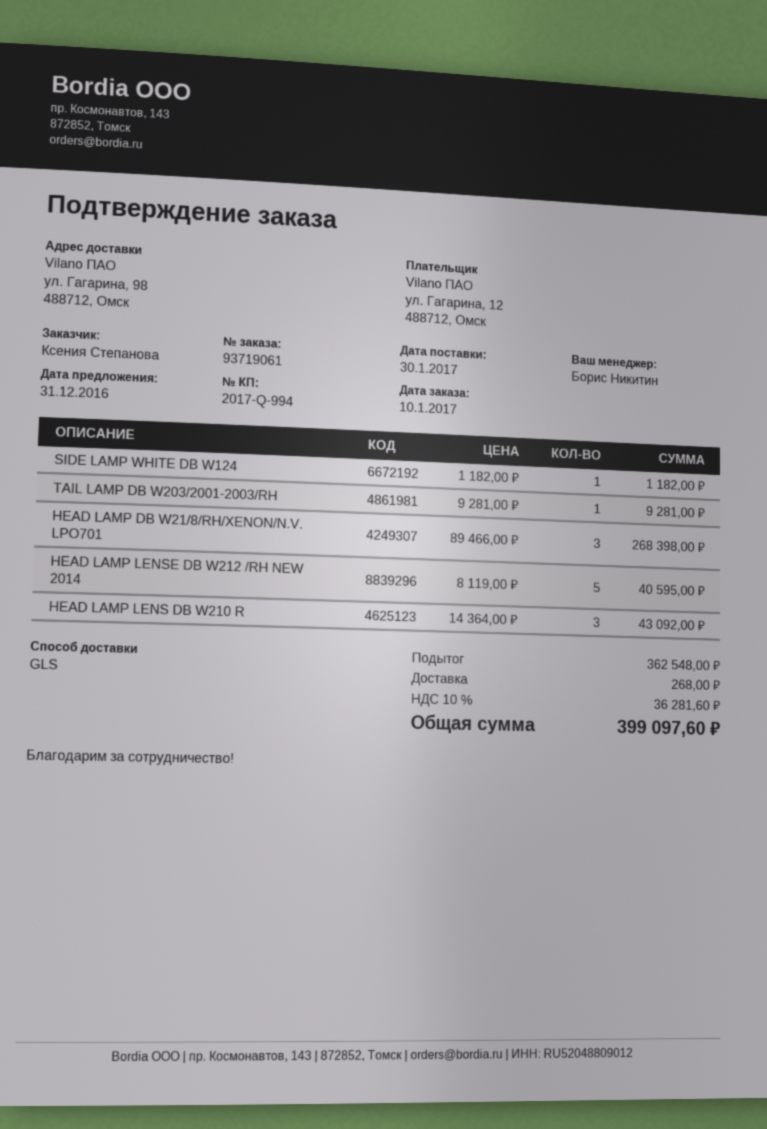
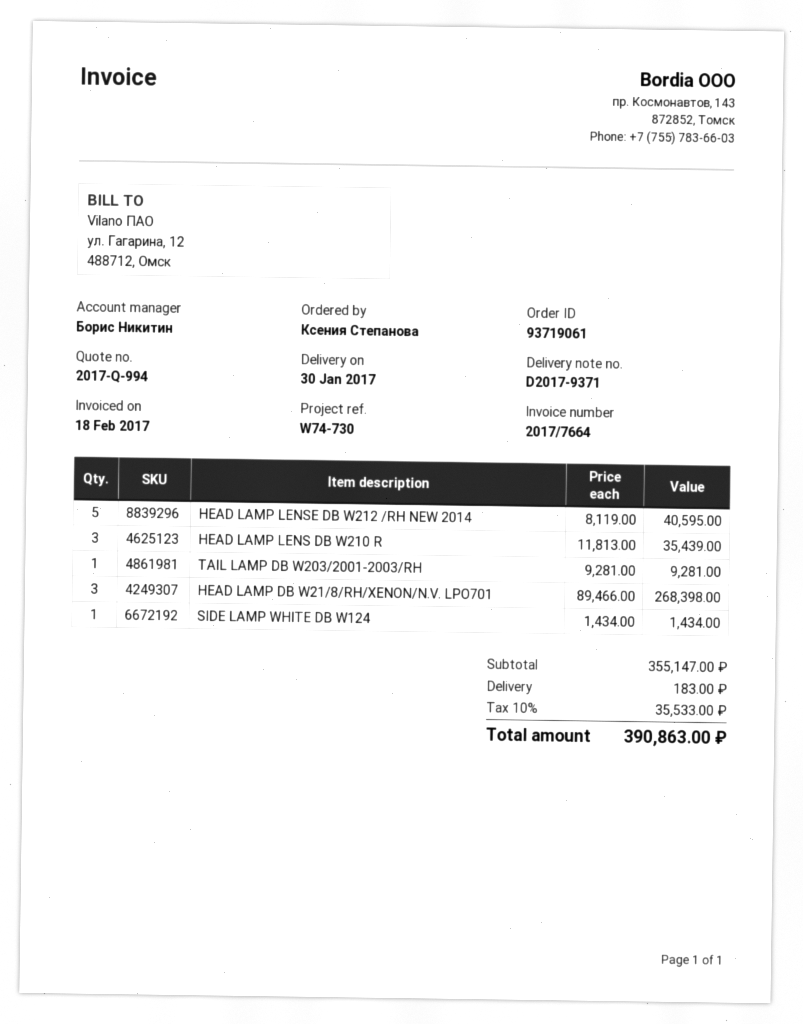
SIDE LAMP WHITE DB W124: 1 x 1182.00 = 1182.00 -> 1 x 1434.00 = 1434.00
HEAD LAMP LENS DB W210 R: 3 x 14364.00 = 43092.00 -> 3 x 11813.00 = 35439.00
subtotal: 362548.00 -> 355147.00
shipping: 268.00 -> 183.00
tax: 10% = 36281.60 -> 10% = 35533.00
total: 399097.60 -> 390863.00

